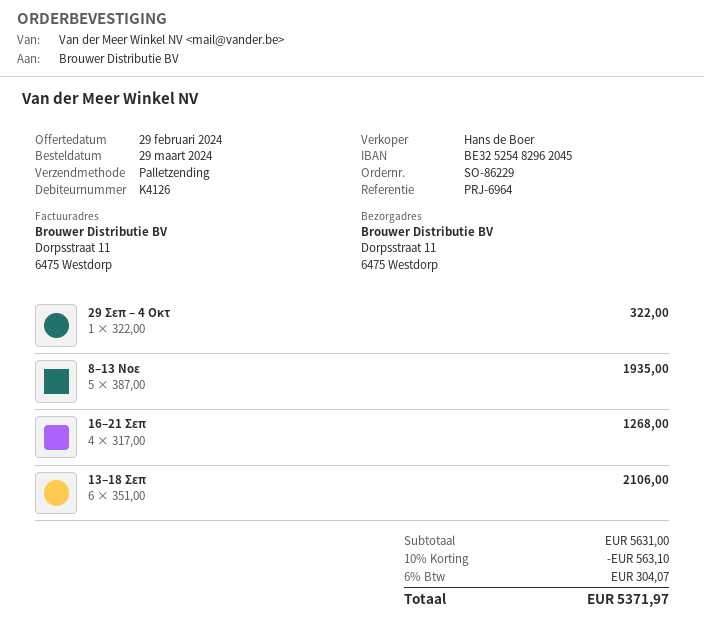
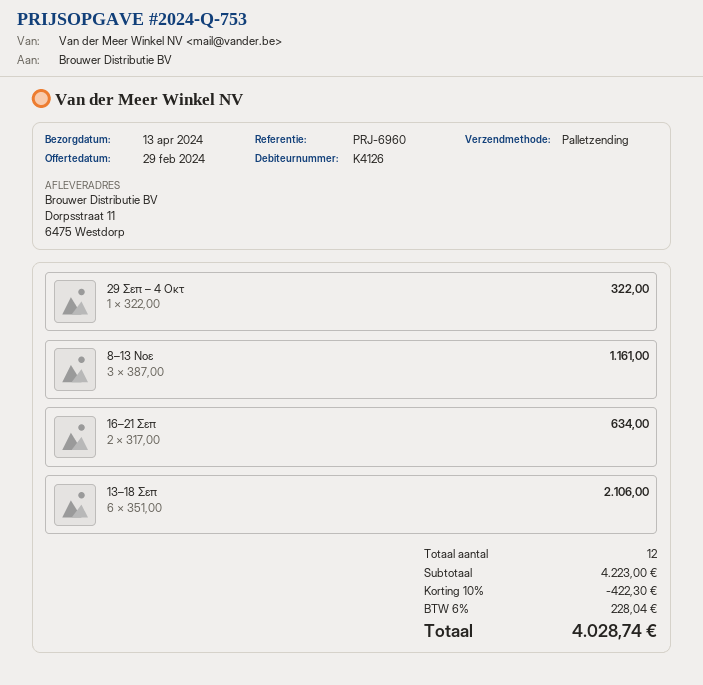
reference: PRJ-6964 -> PRJ-6960
8–13 Νοε: 5 x 387.00 = 1935.00 -> 3 x 387.00 = 1161.00
16–21 Σεπ: 4 x 317.00 = 1268.00 -> 2 x 317.00 = 634.00
subtotal: 5631.00 -> 4223.00
discount: 10% = 563.10 -> 10% = 422.30
tax: 6% = 304.07 -> 6% = 228.04
total: 5371.97 -> 4028.74

